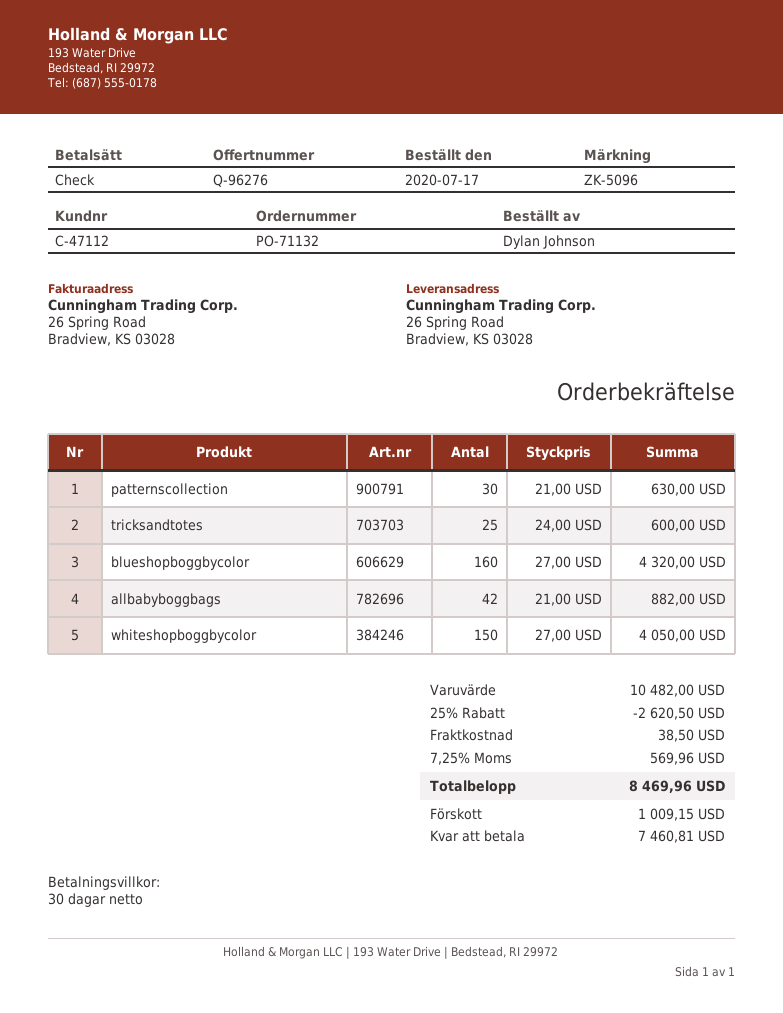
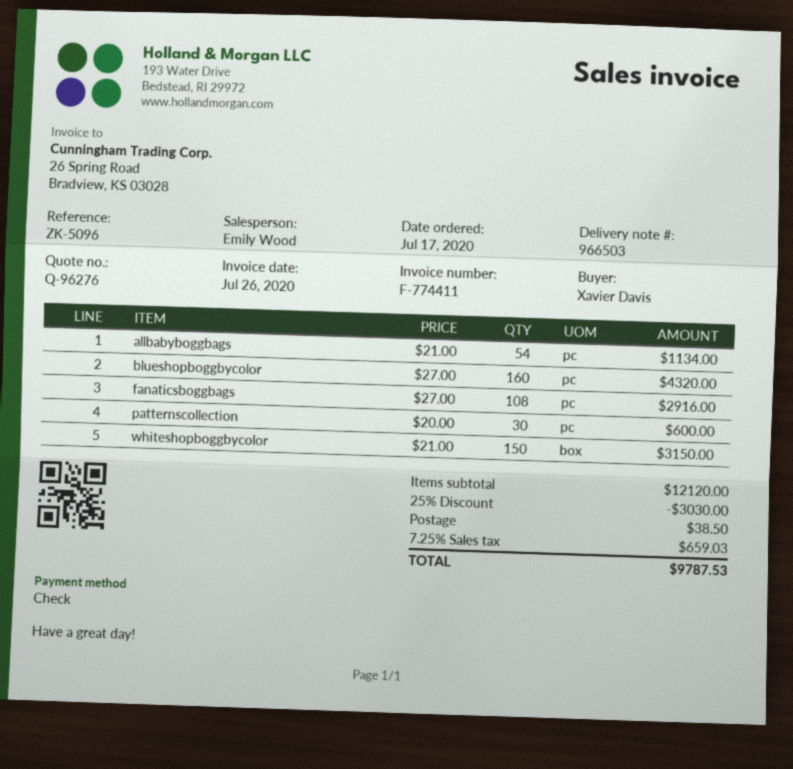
ordered by: Dylan Johnson -> Xavier Davis
patternscollection: 30 x 21.00 = 630.00 -> 30 x 20.00 = 600.00
tricksandtotes: 25 x 24.00 = 600.00 -> none
allbabyboggbags: 42 x 21.00 = 882.00 -> 54 x 21.00 = 1134.00
whiteshopboggbycolor: 150 x 27.00 = 4050.00 -> 150 x 21.00 = 3150.00
fanaticsboggbags: none -> 108 x 27.00 = 2916.00
subtotal: 10482.00 -> 12120.00
discount: 25% = 2620.50 -> 25% = 3030.00
tax: 7.25% = 569.96 -> 7.25% = 659.03
total: 8469.96 -> 9787.53

